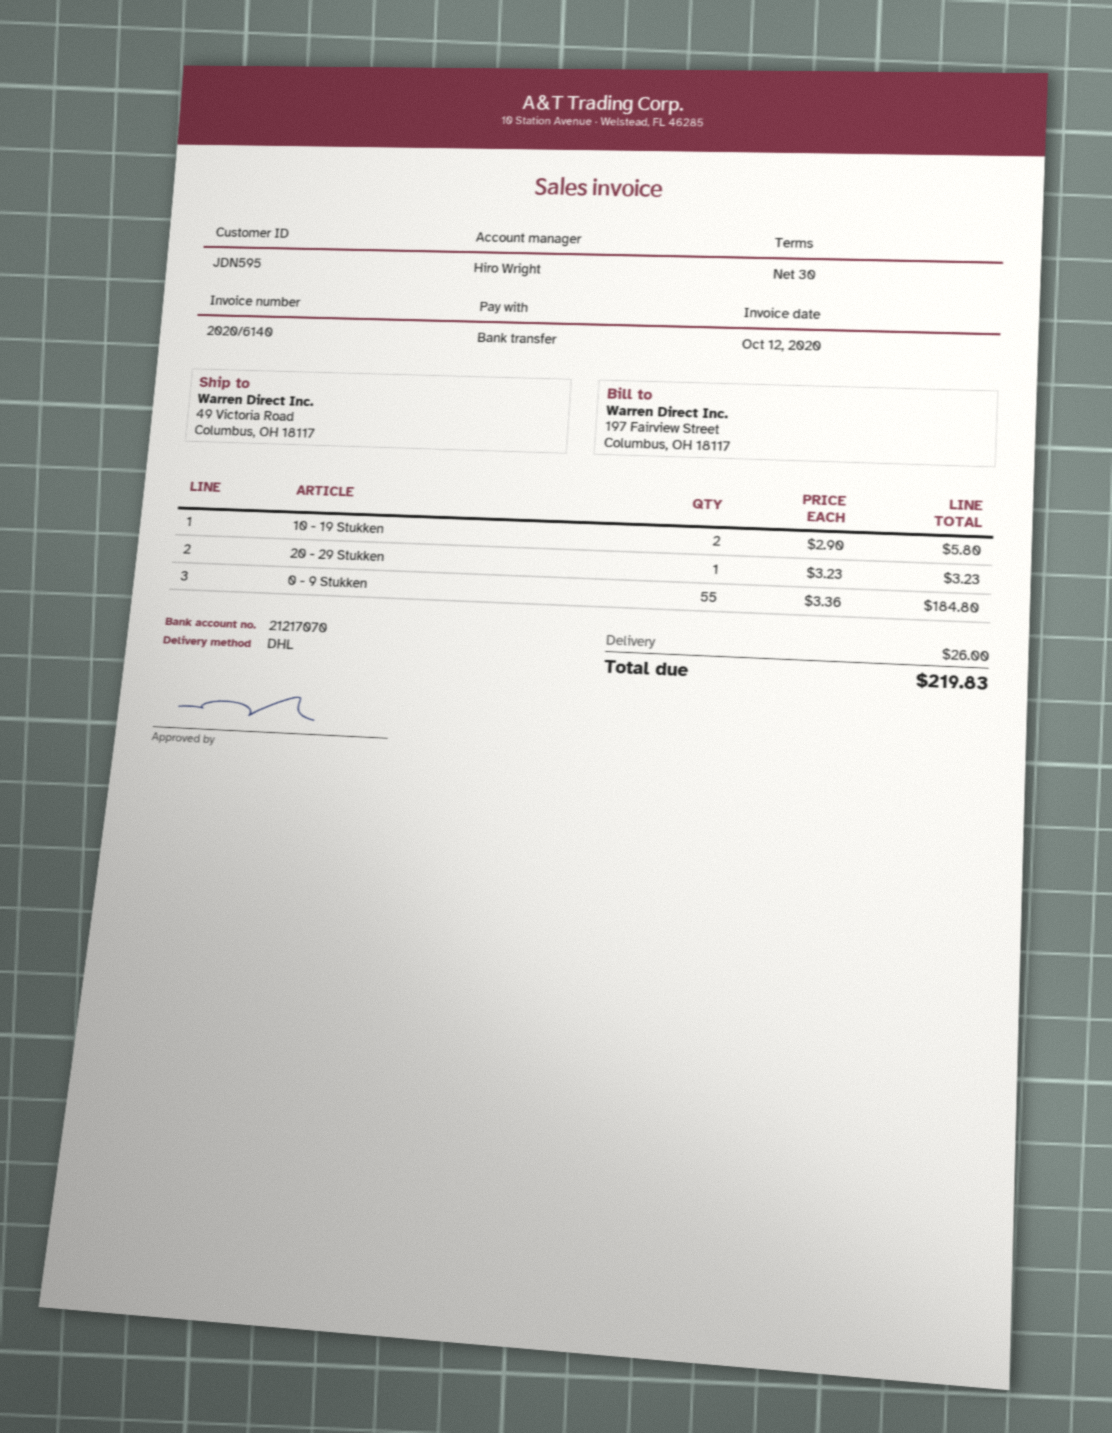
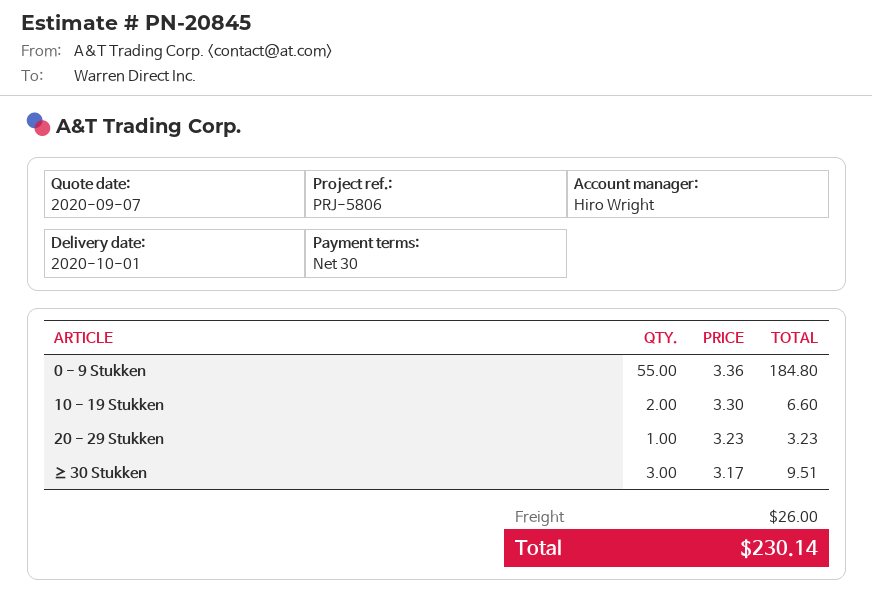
10 - 19 Stukken: 2 x 2.90 = 5.80 -> 2 x 3.30 = 6.60
≥ 30 Stukken: none -> 3 x 3.17 = 9.51
total: 219.83 -> 230.14

